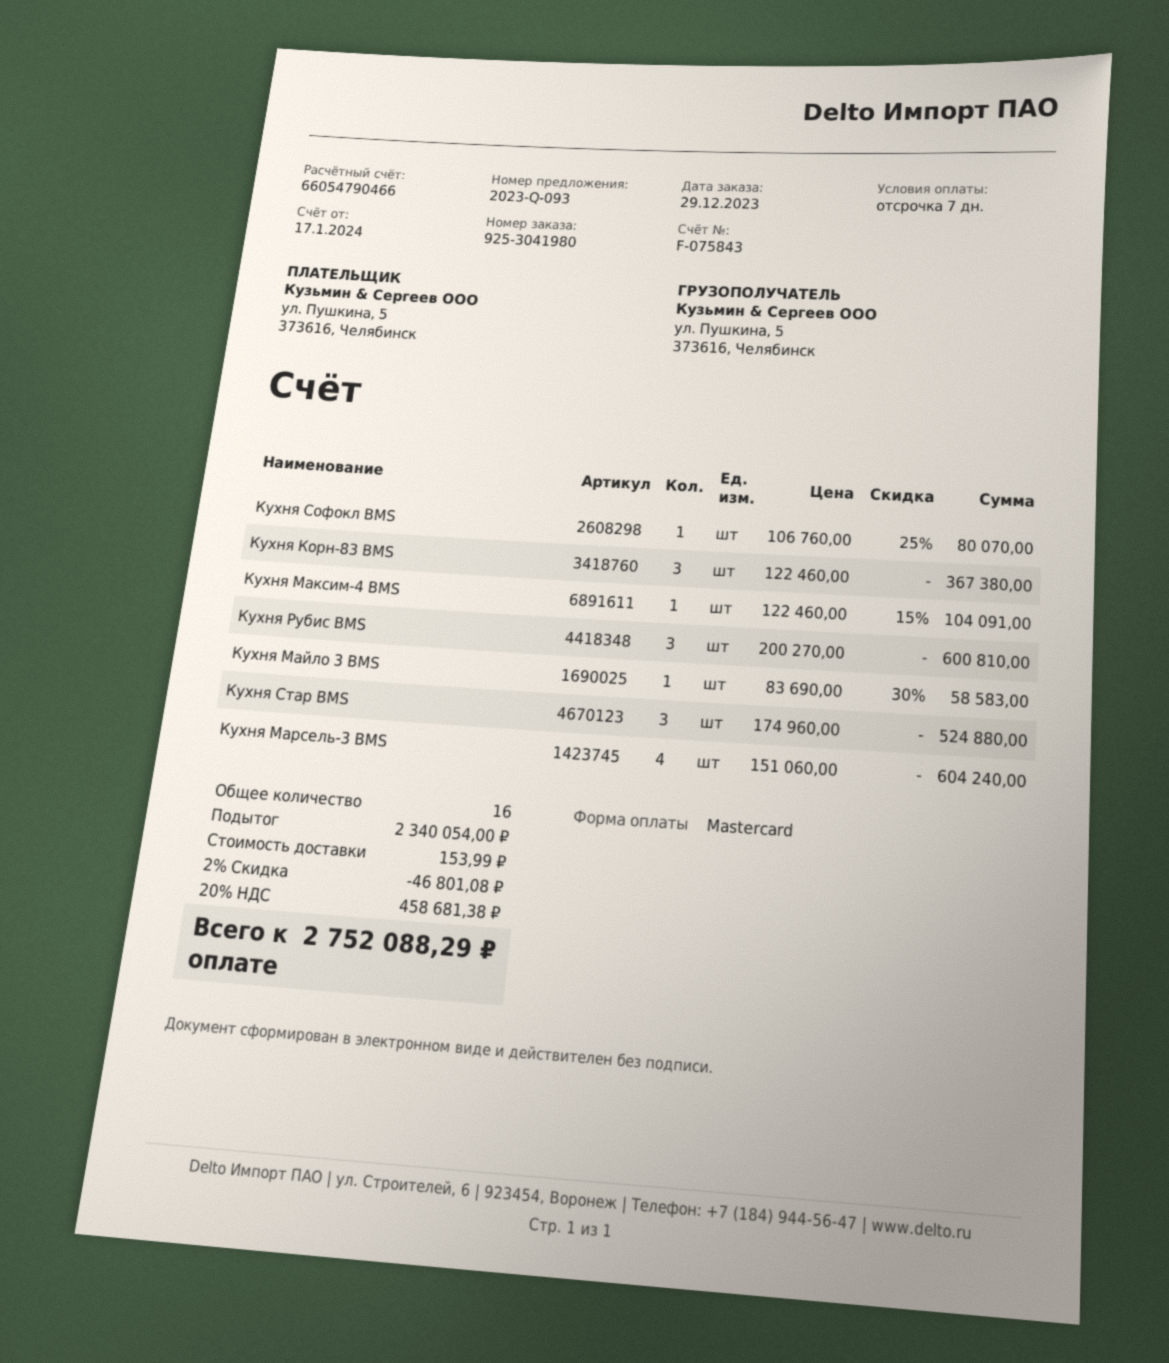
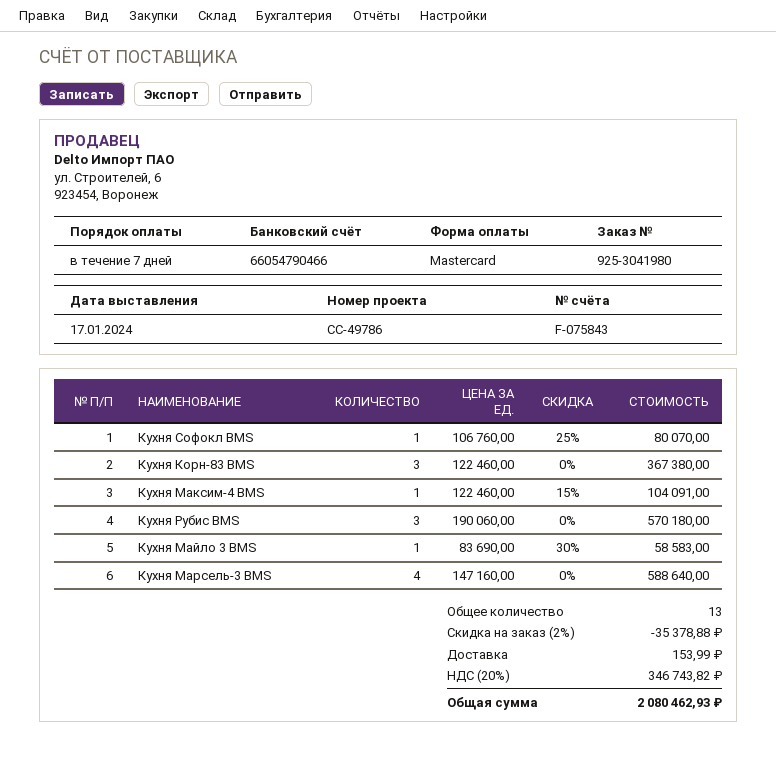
Кухня Рубис BMS: 3 x 200270.00 = 600810.00 -> 3 x 190060.00 = 570180.00
Кухня Стар BMS: 3 x 174960.00 = 524880.00 -> none
Кухня Марсель-3 BMS: 4 x 151060.00 = 604240.00 -> 4 x 147160.00 = 588640.00
total quantity: 16 -> 13
discount: 2% = 46801.08 -> 2% = 35378.88
tax: 20% = 458681.38 -> 20% = 346743.82
total: 2752088.29 -> 2080462.93

